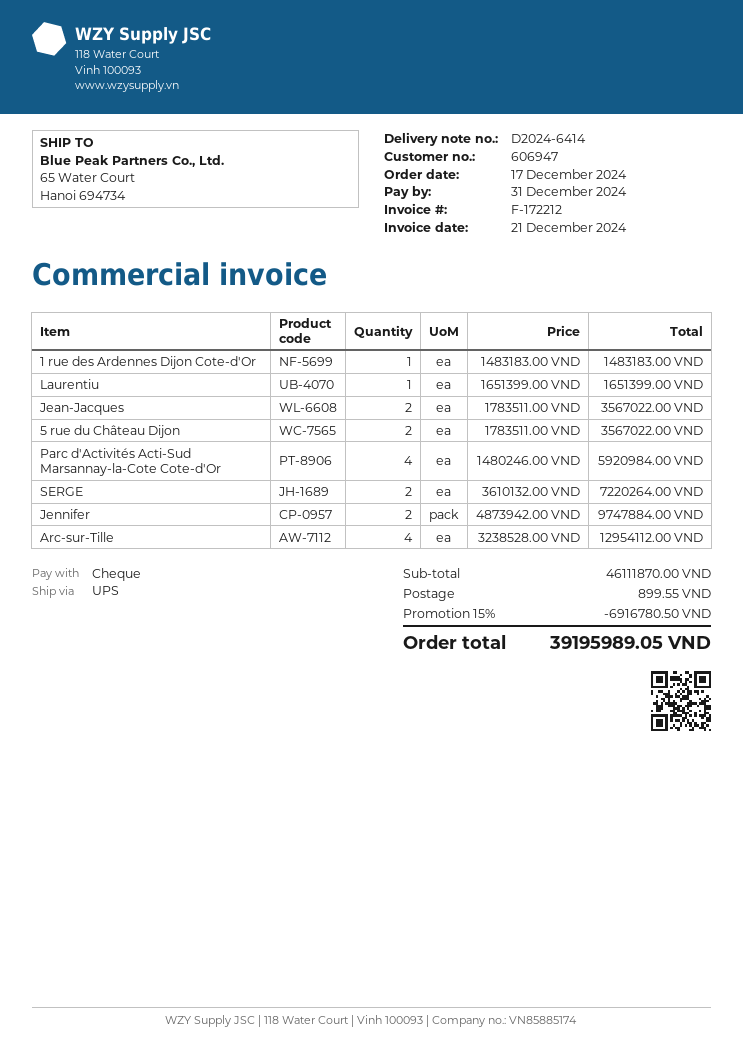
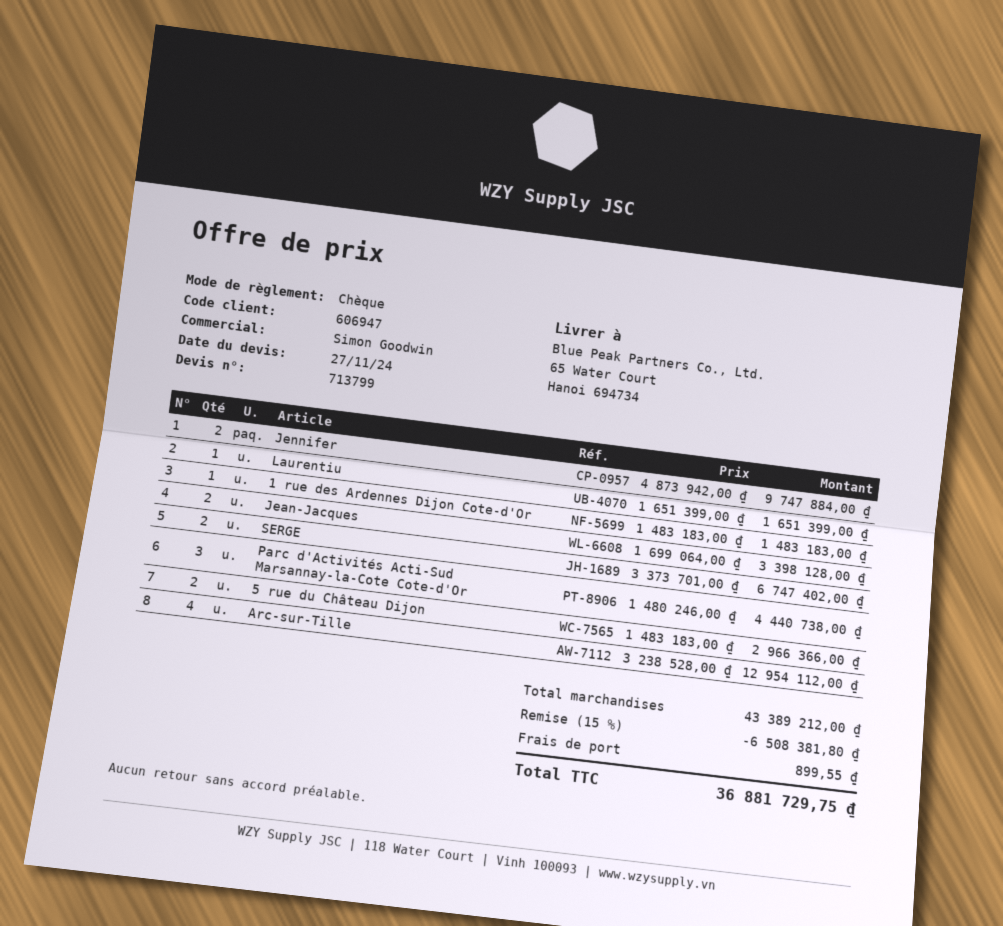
Jean-Jacques: 2 x 1783511.00 = 3567022.00 -> 2 x 1699064.00 = 3398128.00
5 rue du Château Dijon: 2 x 1783511.00 = 3567022.00 -> 2 x 1483183.00 = 2966366.00
Parc d'Activités Acti-Sud Marsannay-la-Cote Cote-d'Or: 4 x 1480246.00 = 5920984.00 -> 3 x 1480246.00 = 4440738.00
SERGE: 2 x 3610132.00 = 7220264.00 -> 2 x 3373701.00 = 6747402.00
subtotal: 46111870.00 -> 43389212.00
discount: 15% = 6916780.50 -> 15% = 6508381.80
total: 39195989.05 -> 36881729.75

